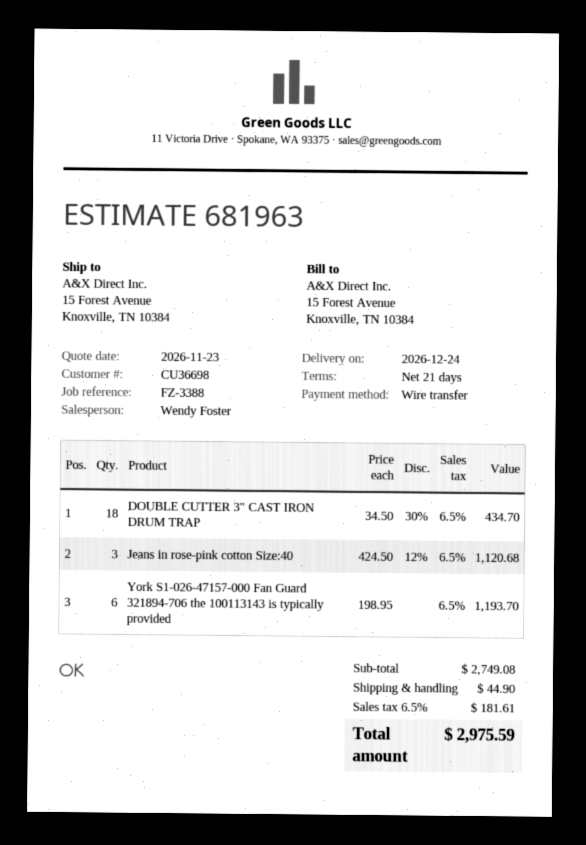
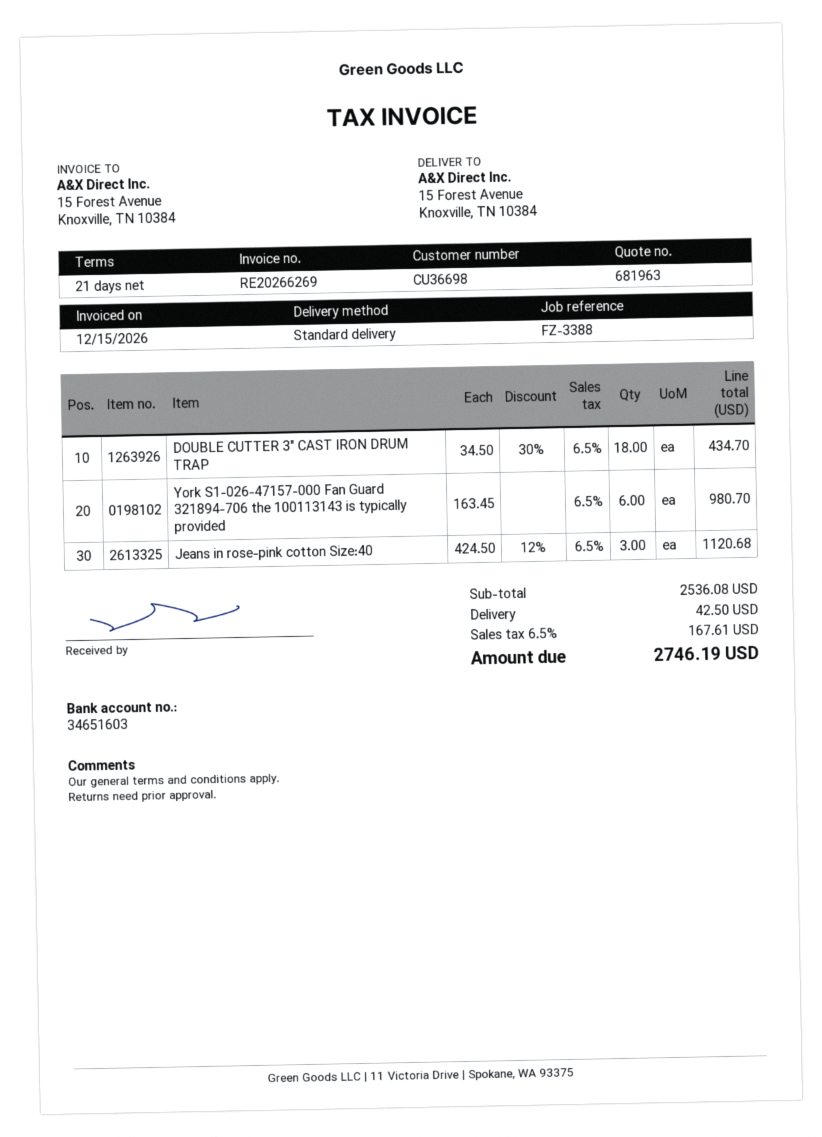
York S1-026-47157-000 Fan Guard 321894-706 the 100113143 is typically provided: 6 x 198.95 = 1193.70 -> 6 x 163.45 = 980.70
subtotal: 2749.08 -> 2536.08
shipping: 44.90 -> 42.50
tax: 6.5% = 181.61 -> 6.5% = 167.61
total: 2975.59 -> 2746.19

